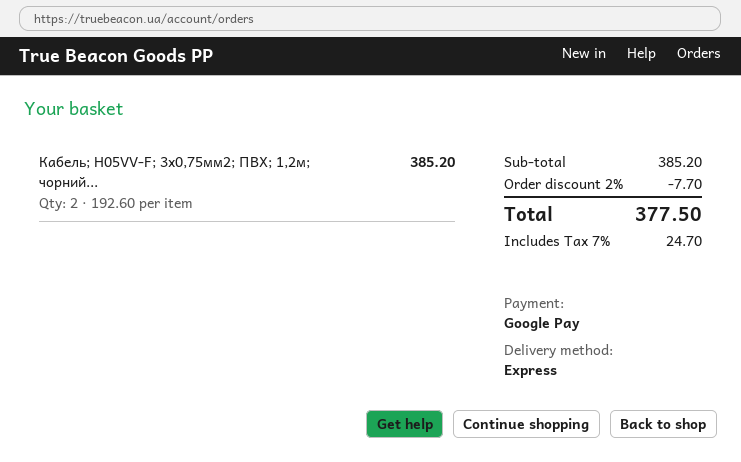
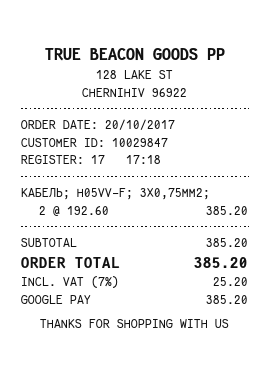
discount: 2% = 7.70 -> none
tax: 7% = 24.70 -> 7% = 25.20
total: 377.50 -> 385.20

